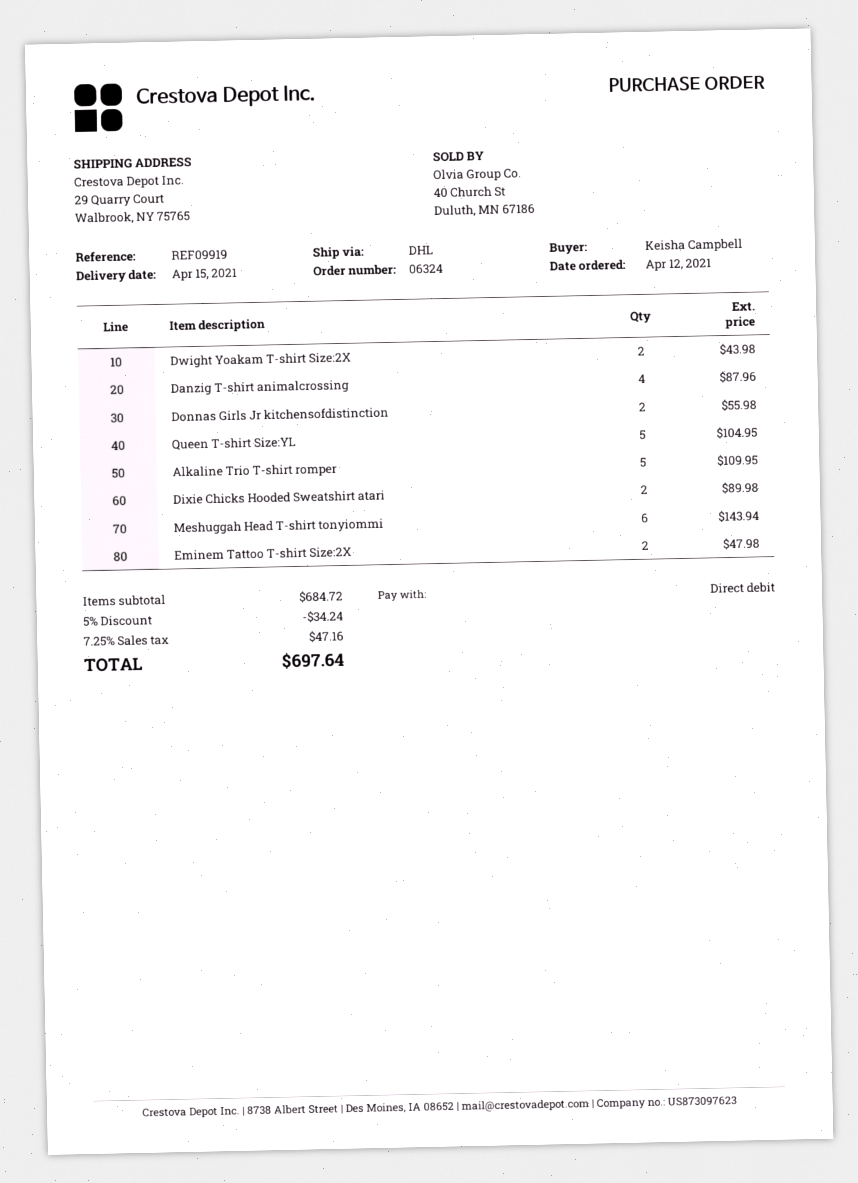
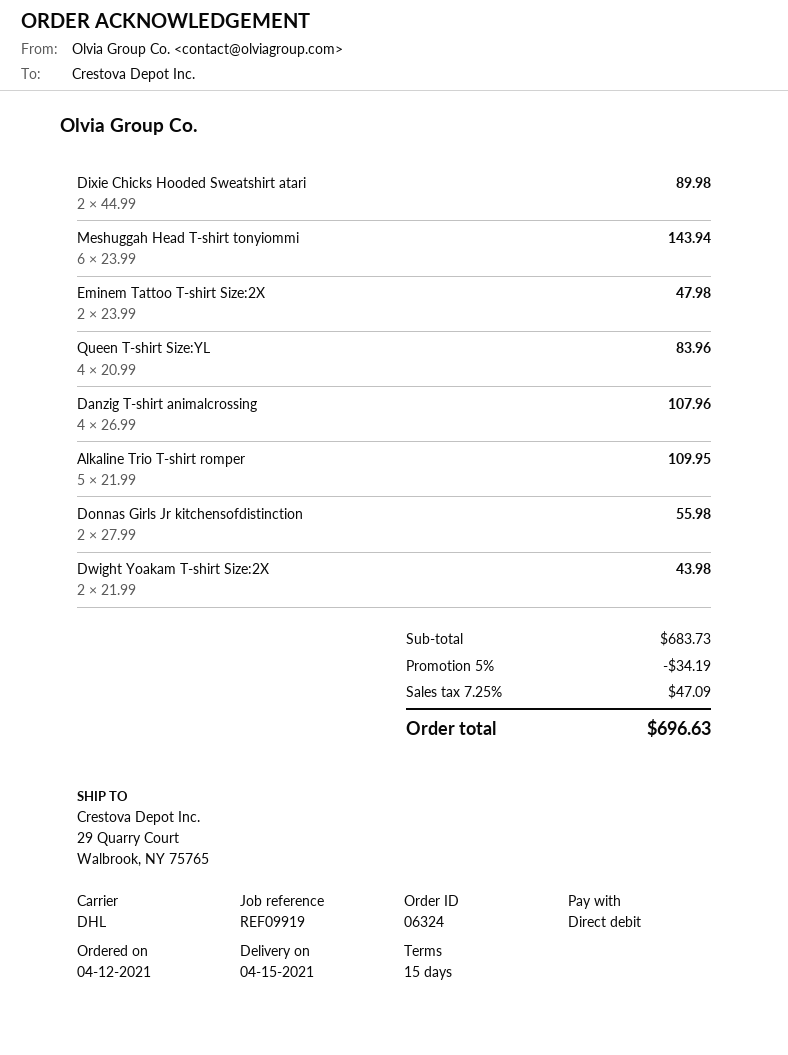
Danzig T-shirt animalcrossing: 4 for 87.96 -> 4 for 107.96
Queen T-shirt Size:YL: 5 for 104.95 -> 4 for 83.96
subtotal: 684.72 -> 683.73
discount: 5% = 34.24 -> 5% = 34.19
tax: 7.25% = 47.16 -> 7.25% = 47.09
total: 697.64 -> 696.63

